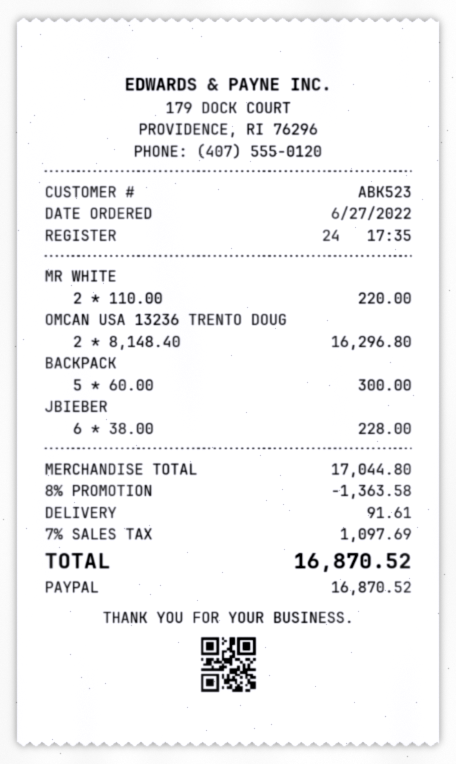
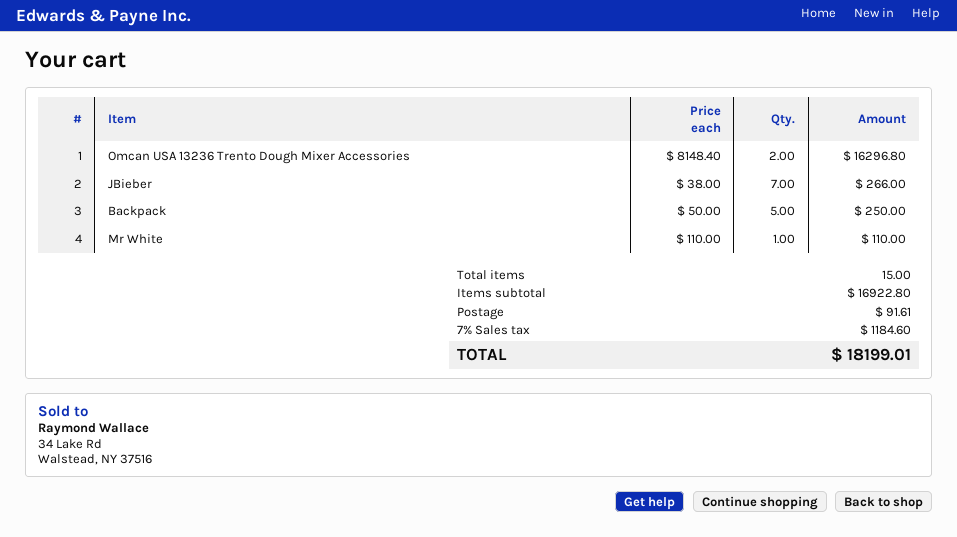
MR WHITE: 2 x 110.00 = 220.00 -> 1 x 110.00 = 110.00
BACKPACK: 5 x 60.00 = 300.00 -> 5 x 50.00 = 250.00
JBIEBER: 6 x 38.00 = 228.00 -> 7 x 38.00 = 266.00
subtotal: 17044.80 -> 16922.80
discount: 8% = 1363.58 -> none
tax: 7% = 1097.69 -> 7% = 1184.60
total: 16870.52 -> 18199.01

